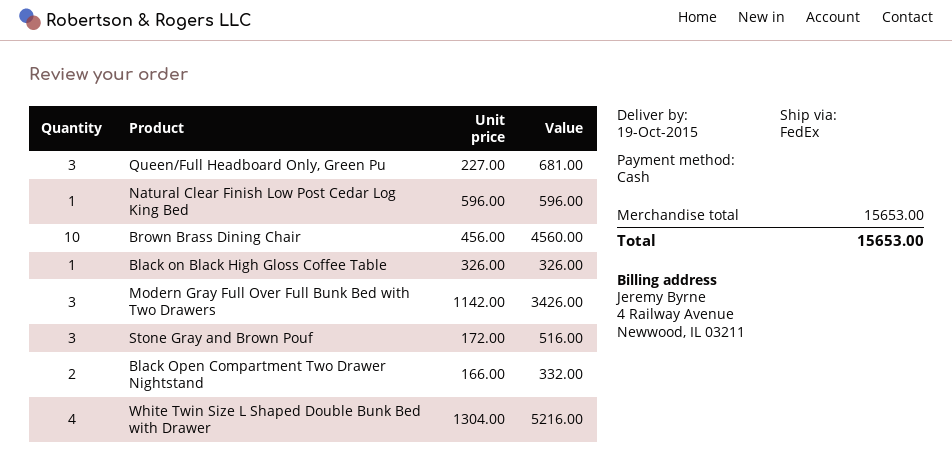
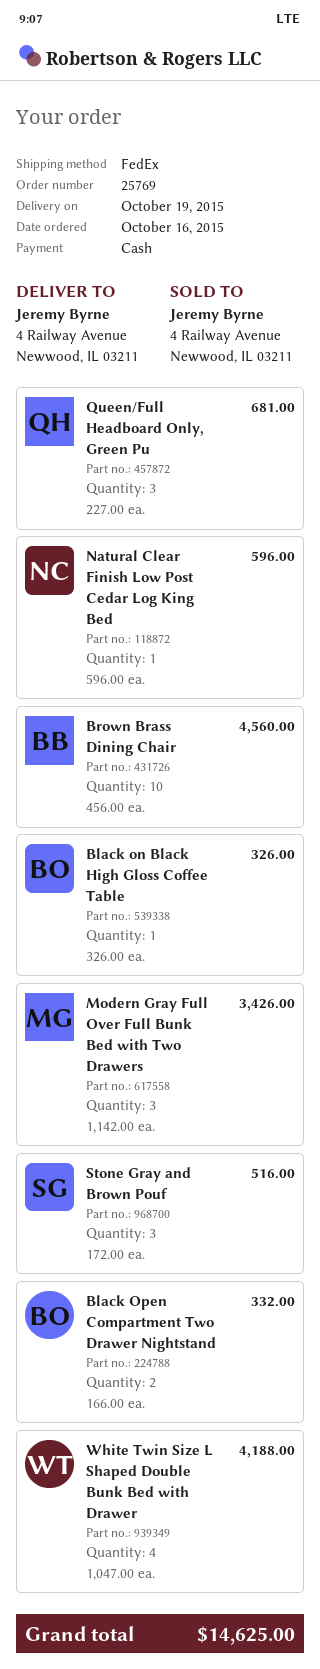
White Twin Size L Shaped Double Bunk Bed with Drawer: 4 x 1304.00 = 5216.00 -> 4 x 1047.00 = 4188.00
total: 15653.00 -> 14625.00

